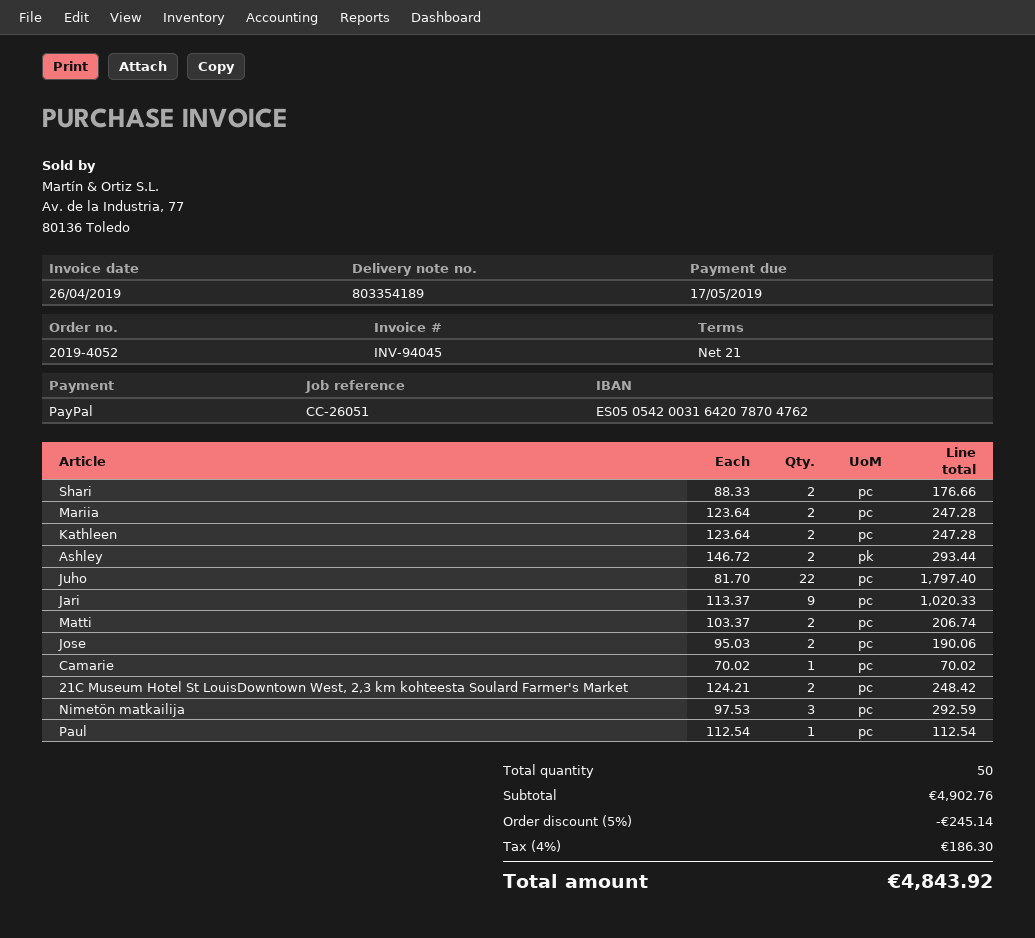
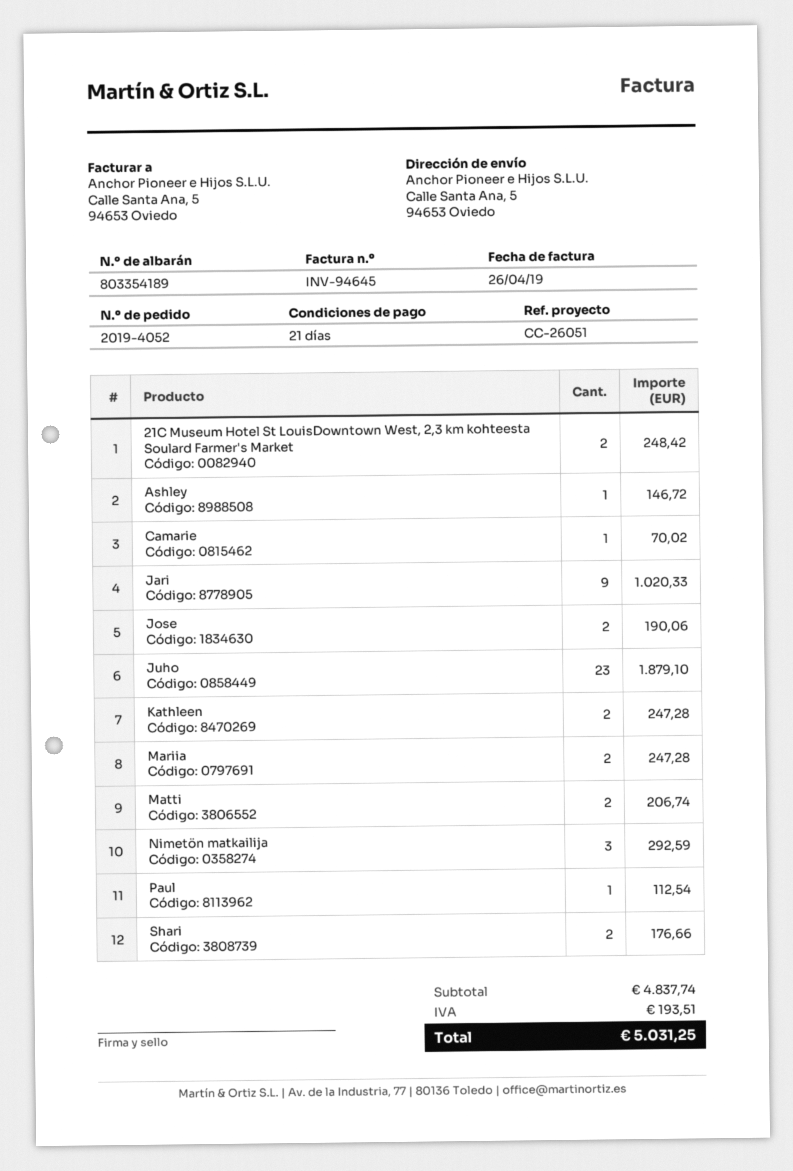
invoice number: INV-94045 -> INV-94645
Ashley: 2 for 293.44 -> 1 for 146.72
Juho: 22 for 1797.40 -> 23 for 1879.10
subtotal: 4902.76 -> 4837.74
discount: 5% = 245.14 -> none
tax: 186.30 -> 193.51
total: 4843.92 -> 5031.25

